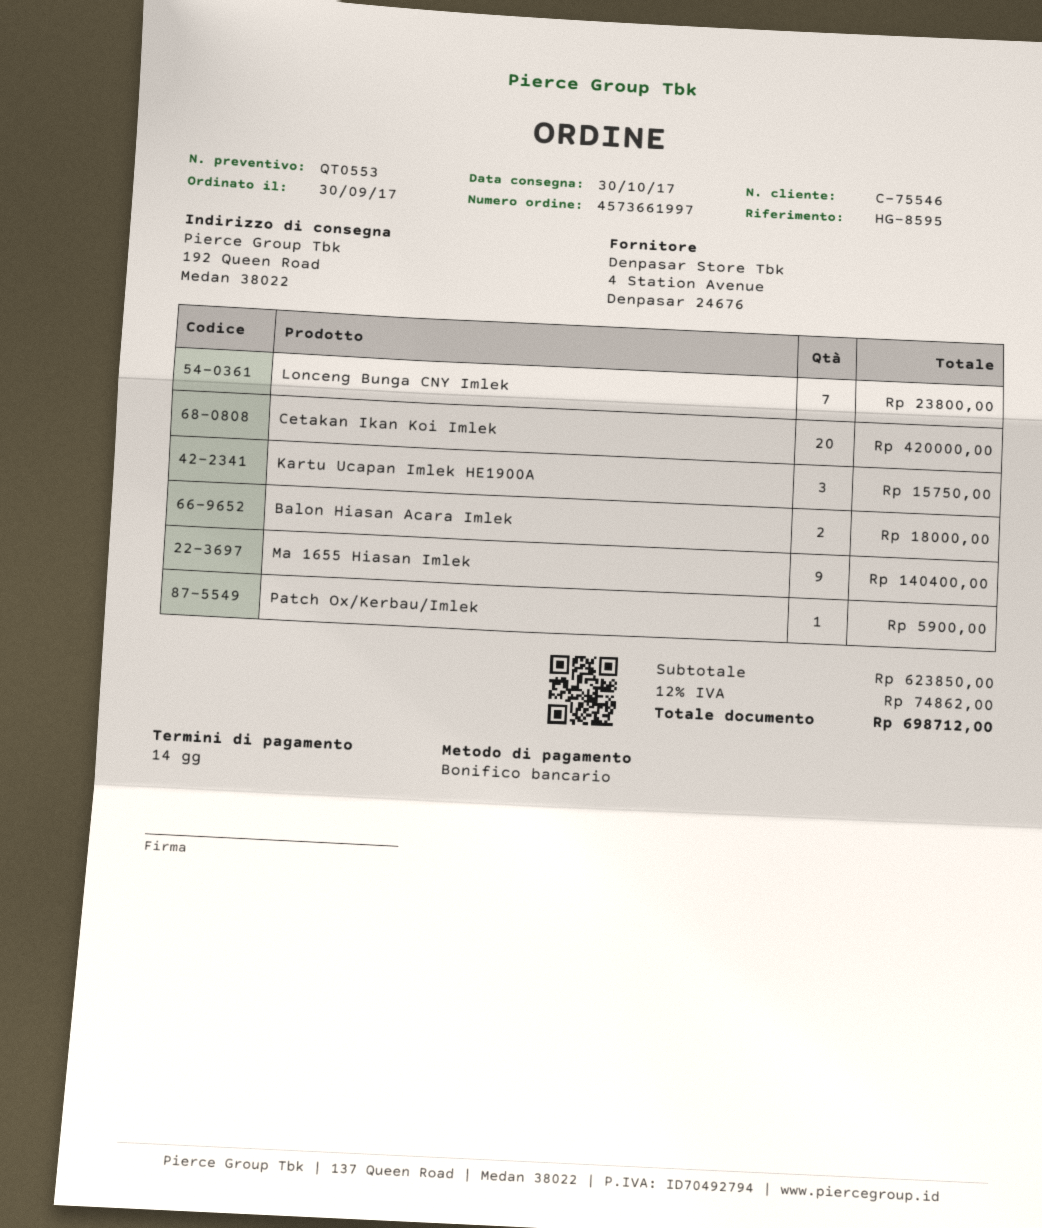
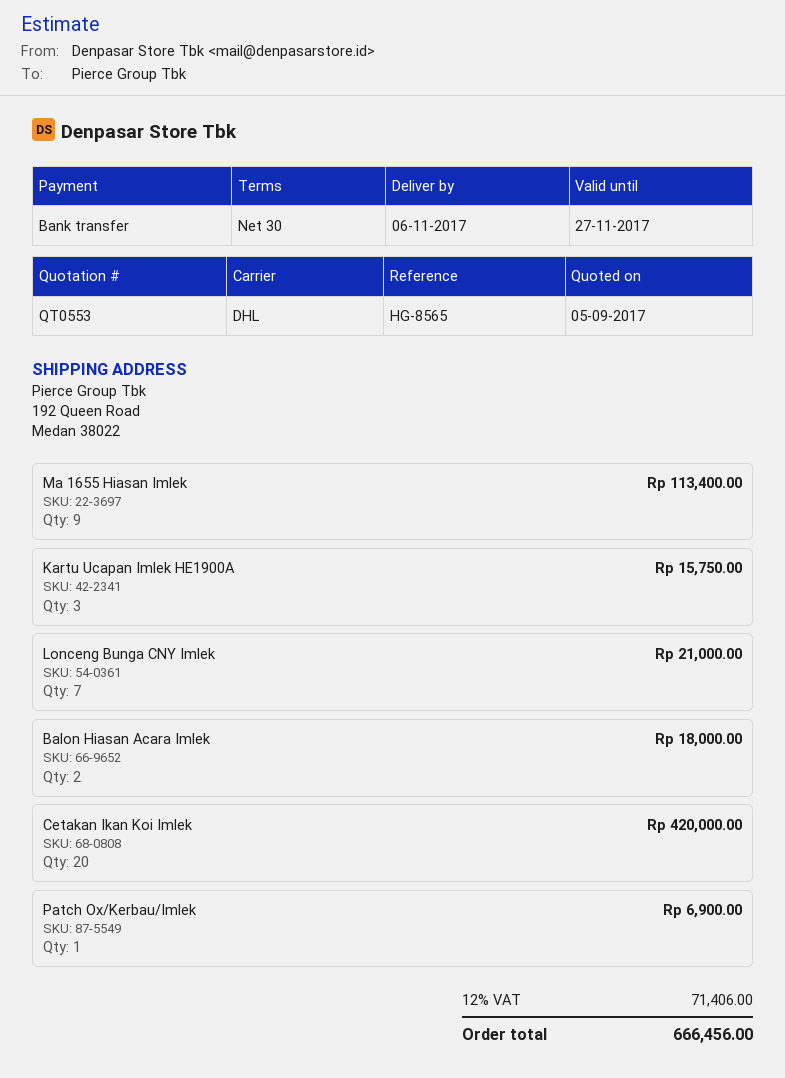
delivery date: 2017-10-30 -> 2017-11-06
payment terms: 14 days -> 30 days
reference: HG-8595 -> HG-8565
Lonceng Bunga CNY Imlek: 7 for 23800.00 -> 7 for 21000.00
Ma 1655 Hiasan Imlek: 9 for 140400.00 -> 9 for 113400.00
Patch Ox/Kerbau/Imlek: 1 for 5900.00 -> 1 for 6900.00
tax: 12% = 74862.00 -> 12% = 71406.00
total: 698712.00 -> 666456.00

